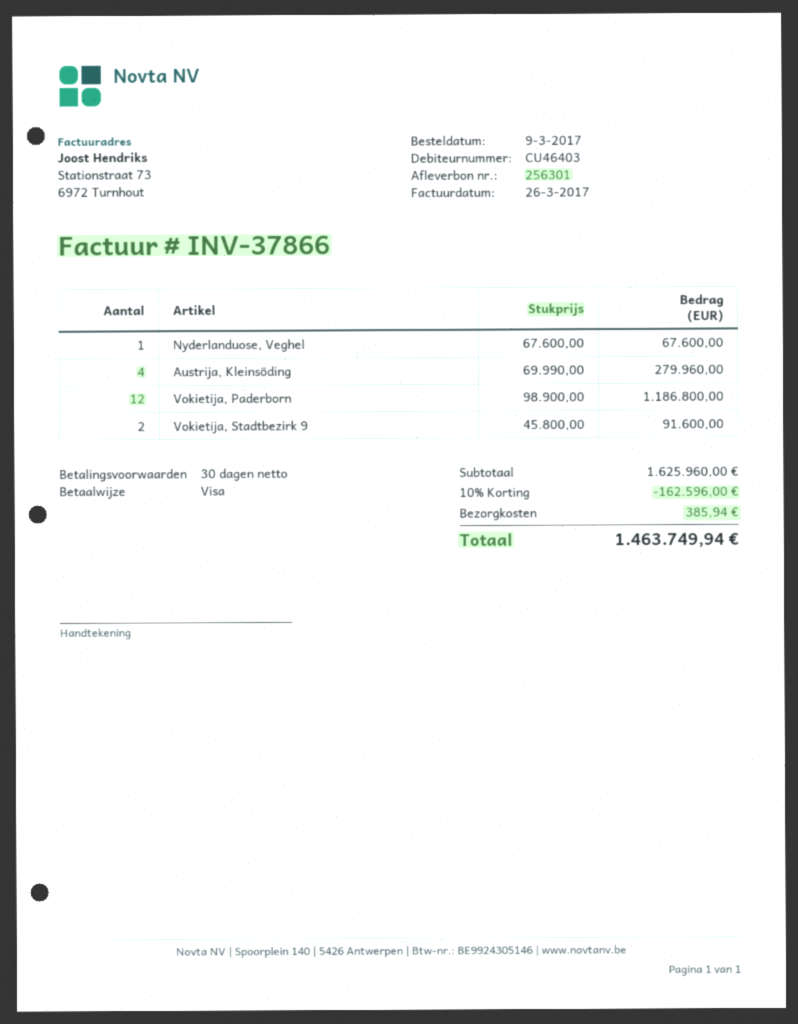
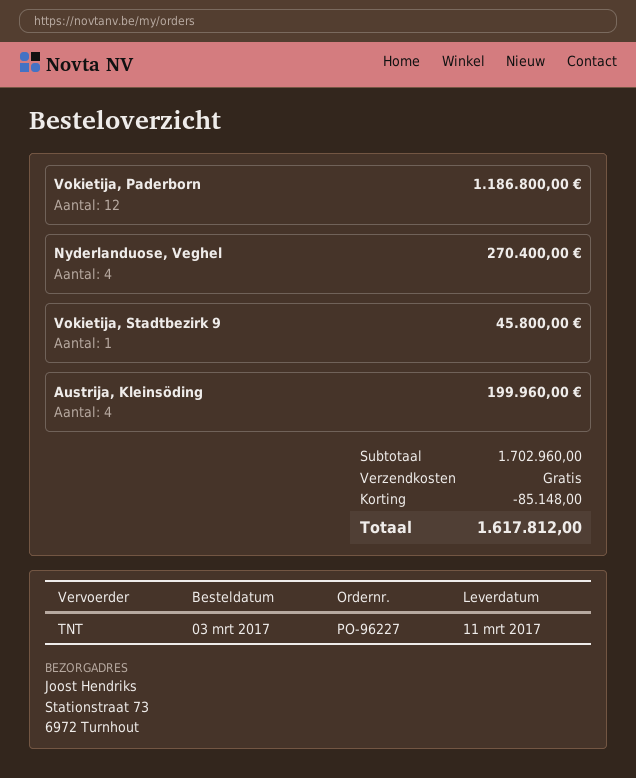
order date: 2017-03-09 -> 2017-03-03
Nyderlanduose, Veghel: 1 for 67600.00 -> 4 for 270400.00
Austrija, Kleinsöding: 4 for 279960.00 -> 4 for 199960.00
Vokietija, Stadtbezirk 9: 2 for 91600.00 -> 1 for 45800.00
subtotal: 1625960.00 -> 1702960.00
discount: 162596.00 -> 85148.00
shipping: 385.94 -> 0.00
total: 1463749.94 -> 1617812.00

